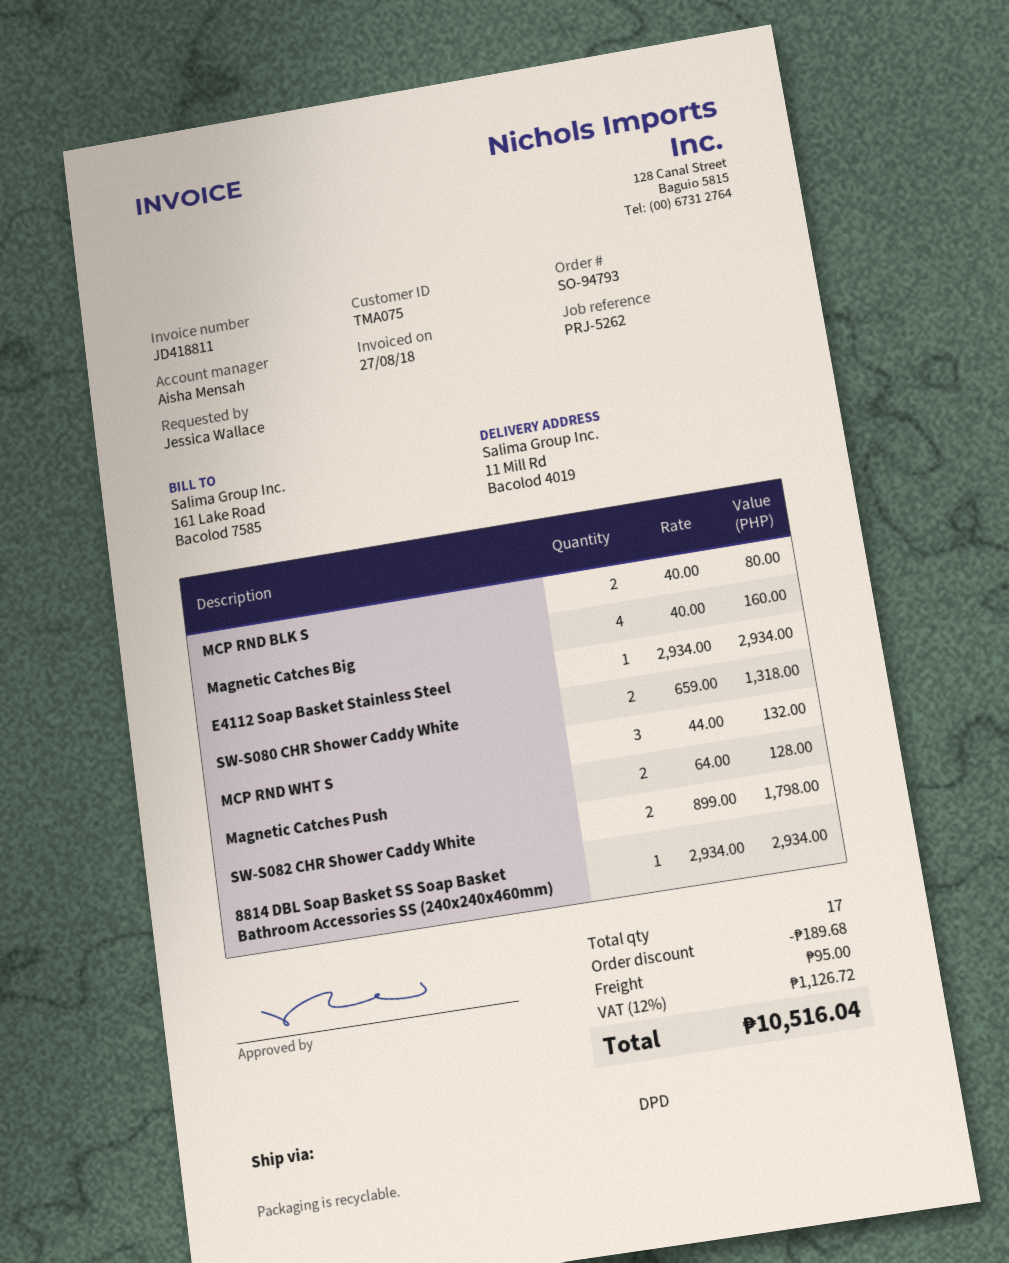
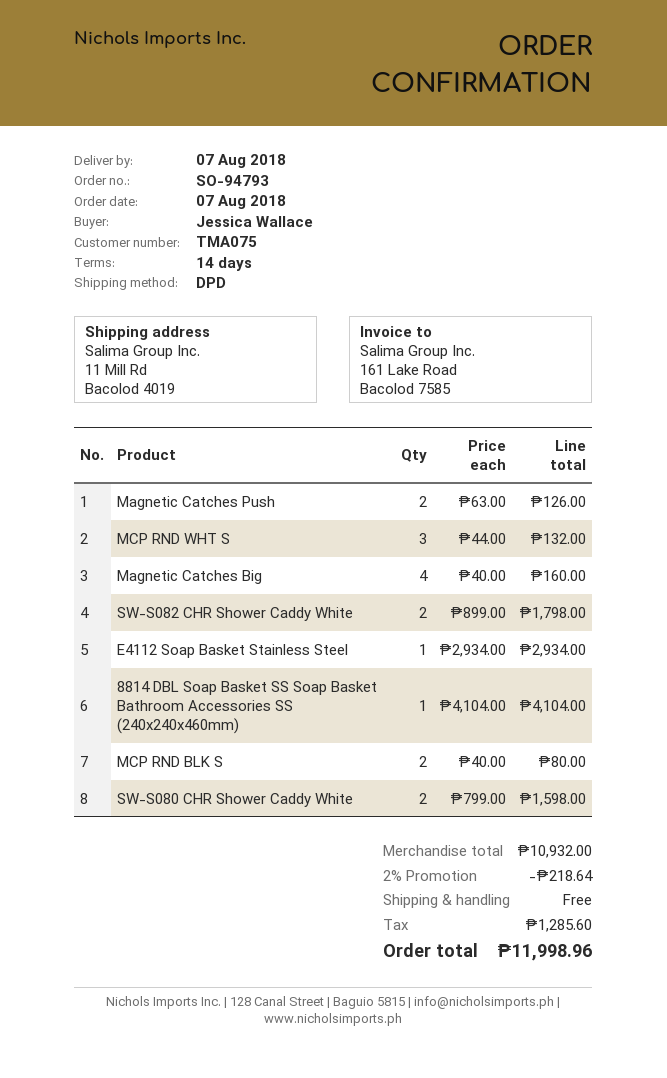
SW-S080 CHR Shower Caddy White: 2 x 659.00 = 1318.00 -> 2 x 799.00 = 1598.00
Magnetic Catches Push: 2 x 64.00 = 128.00 -> 2 x 63.00 = 126.00
8814 DBL Soap Basket SS Soap Basket Bathroom Accessories SS (240x240x460mm): 1 x 2934.00 = 2934.00 -> 1 x 4104.00 = 4104.00
discount: 189.68 -> 218.64
shipping: 95.00 -> 0.00
tax: 1126.72 -> 1285.60
total: 10516.04 -> 11998.96

